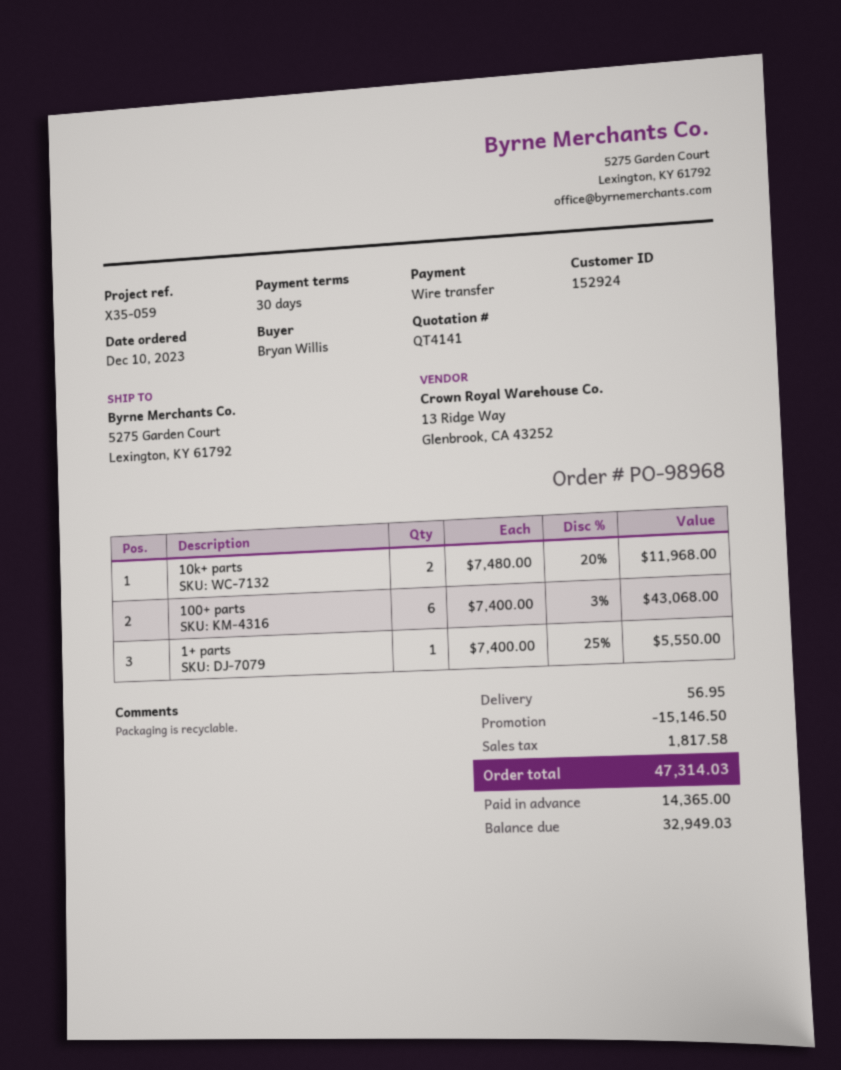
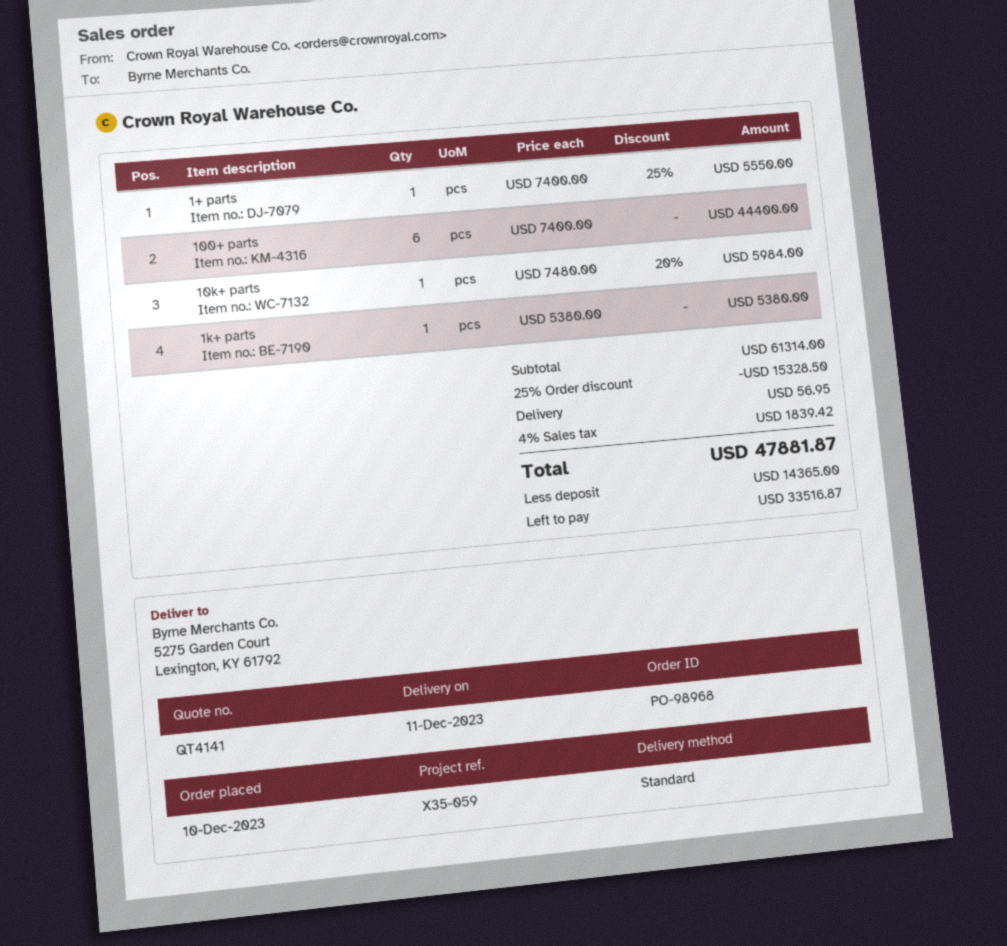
10k+ parts: 2 x 7480.00 - 20% = 11968.00 -> 1 x 7480.00 - 20% = 5984.00
100+ parts: 6 x 7400.00 - 3% = 43068.00 -> 6 x 7400.00 = 44400.00
1k+ parts: none -> 1 x 5380.00 = 5380.00
discount: 15146.50 -> 15328.50
tax: 1817.58 -> 1839.42
total: 47314.03 -> 47881.87
balance: 32949.03 -> 33516.87

